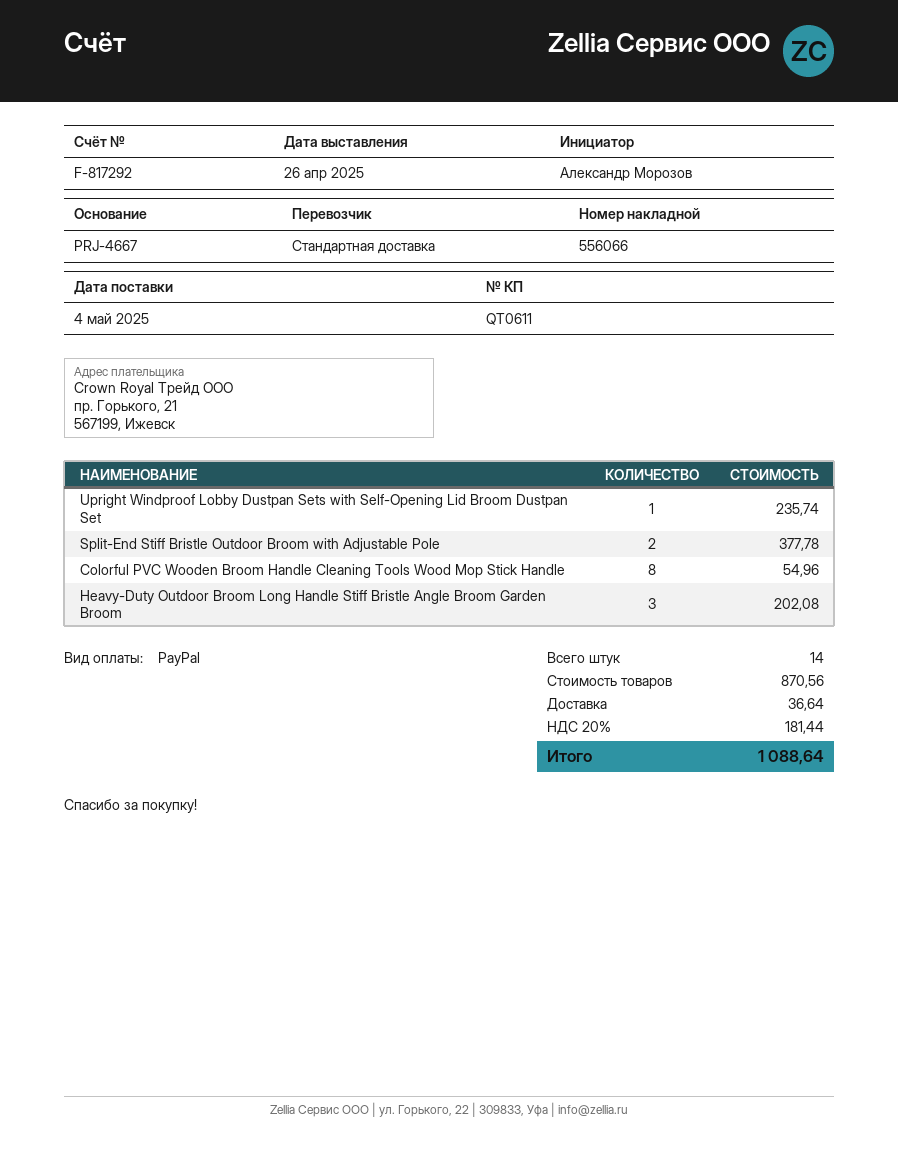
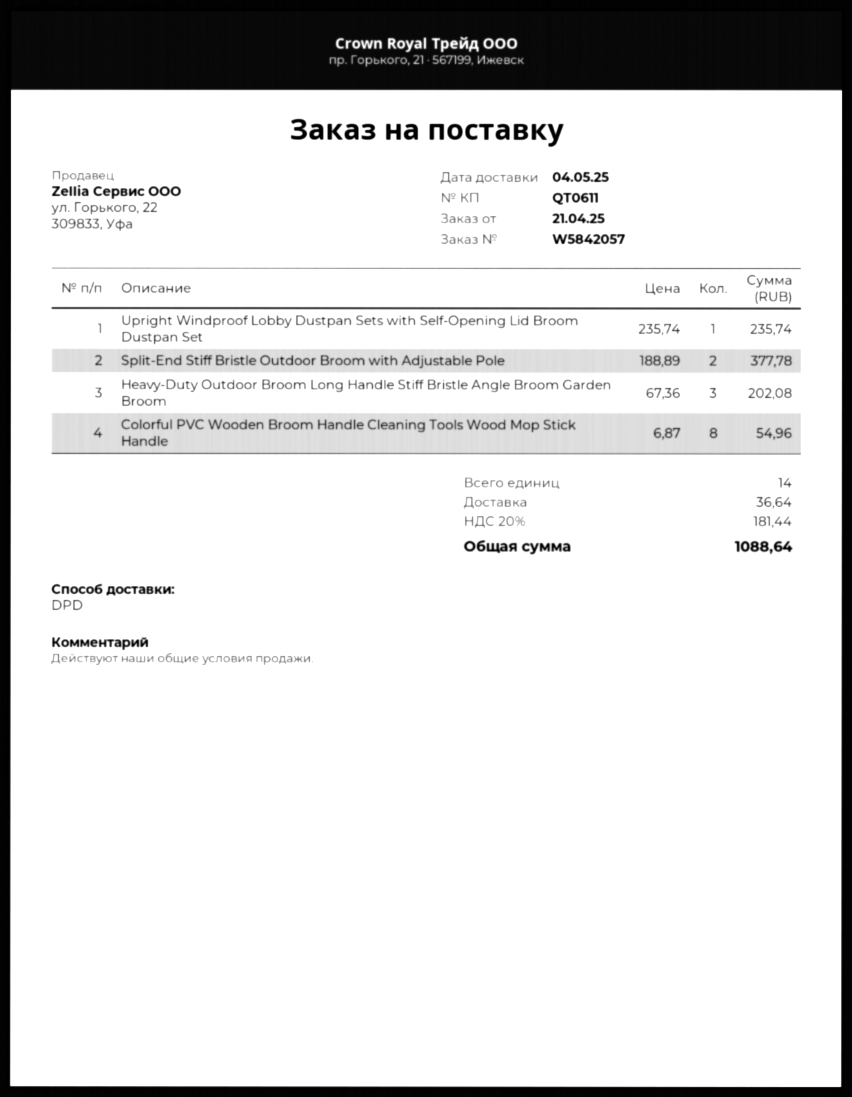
shipping method: standard -> DPD

